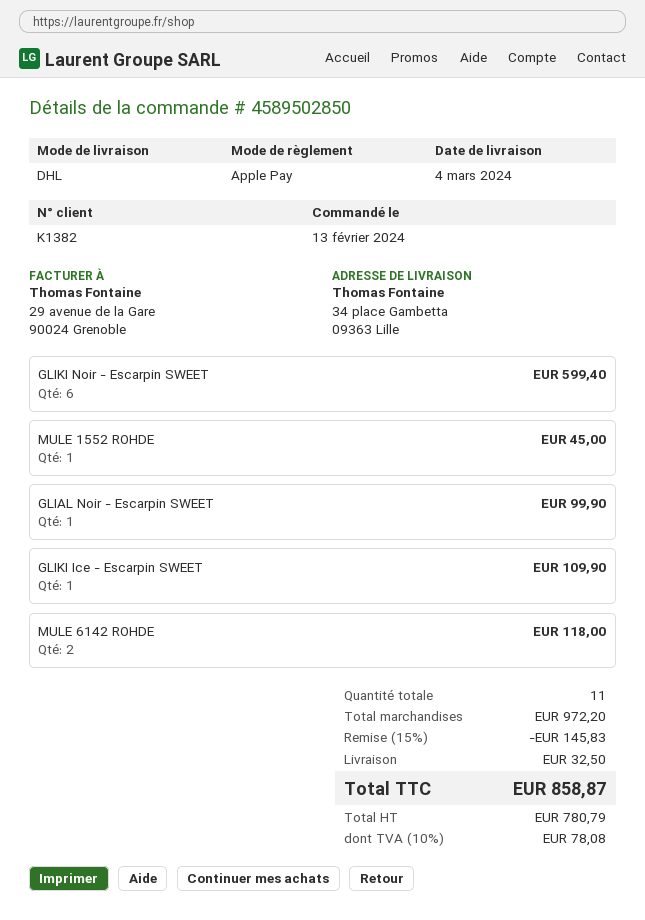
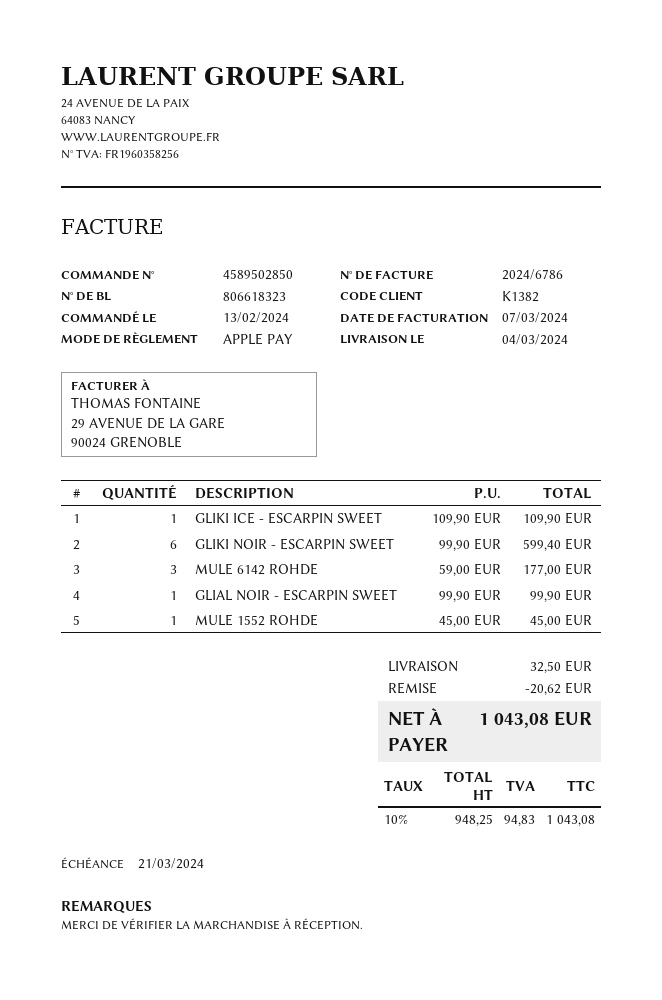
MULE 6142 ROHDE: 2 for 118.00 -> 3 for 177.00
discount: 145.83 -> 20.62
net: 780.79 -> 948.25
tax: 10% = 78.08 -> 10% = 94.83
total: 858.87 -> 1043.08

